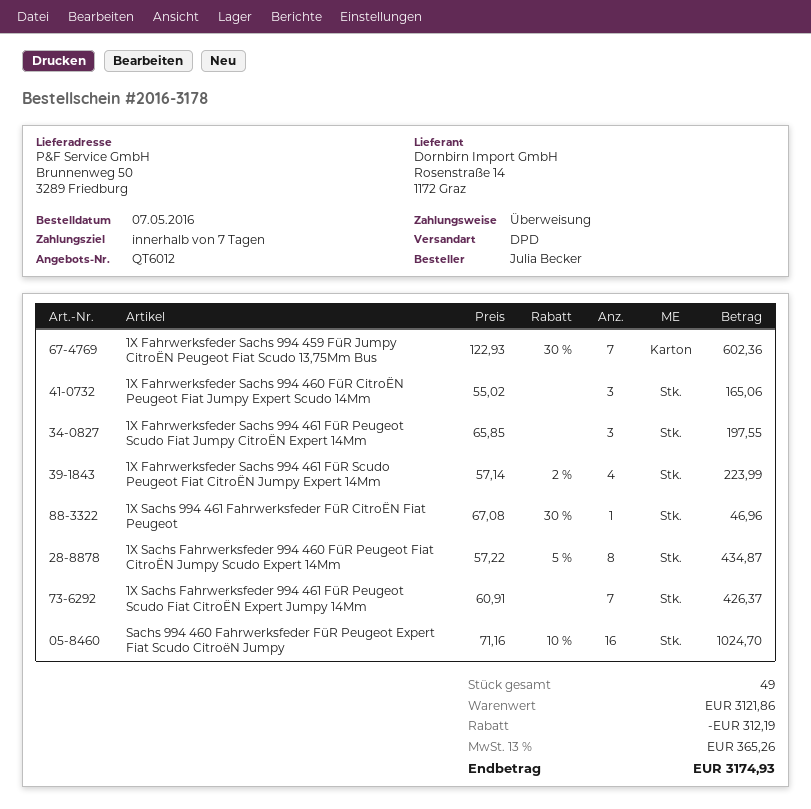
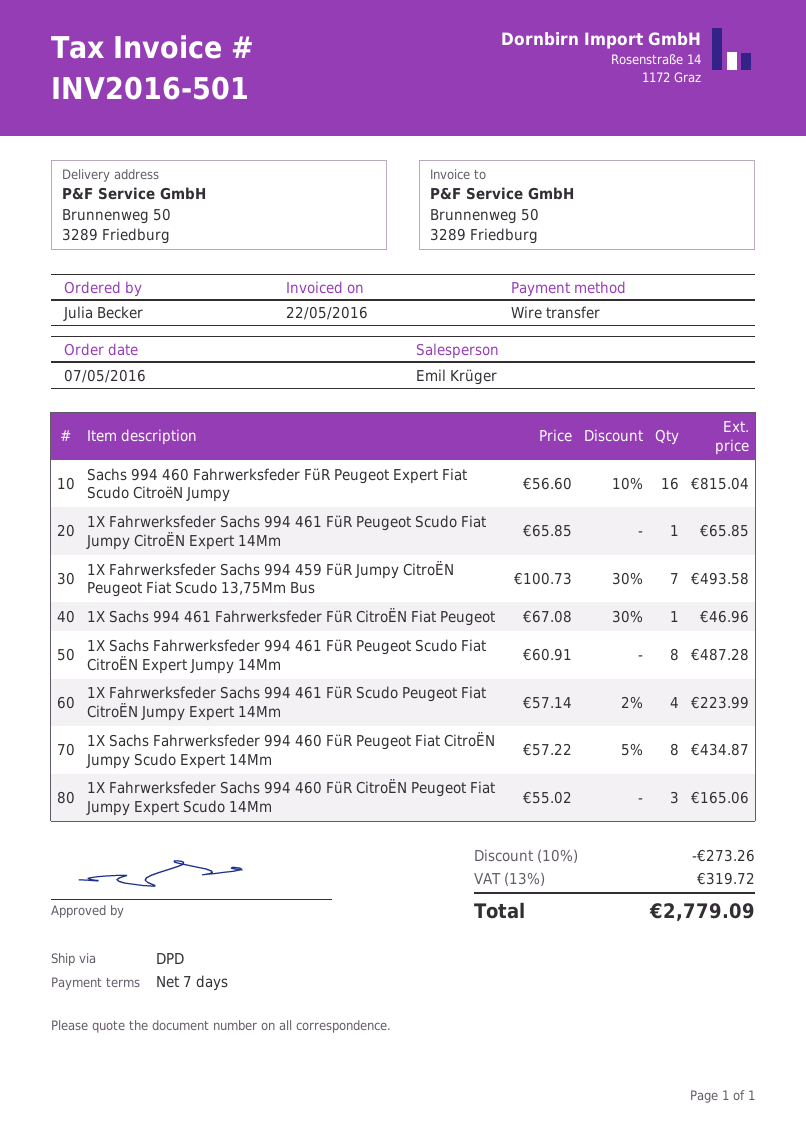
1X Fahrwerksfeder Sachs 994 459 FüR Jumpy CitroËN Peugeot Fiat Scudo 13,75Mm Bus: 7 x 122.93 - 30% = 602.36 -> 7 x 100.73 - 30% = 493.58
1X Fahrwerksfeder Sachs 994 461 FüR Peugeot Scudo Fiat Jumpy CitroËN Expert 14Mm: 3 x 65.85 = 197.55 -> 1 x 65.85 = 65.85
1X Sachs Fahrwerksfeder 994 461 FüR Peugeot Scudo Fiat CitroËN Expert Jumpy 14Mm: 7 x 60.91 = 426.37 -> 8 x 60.91 = 487.28
Sachs 994 460 Fahrwerksfeder FüR Peugeot Expert Fiat Scudo CitroëN Jumpy: 16 x 71.16 - 10% = 1024.70 -> 16 x 56.60 - 10% = 815.04
discount: 312.19 -> 273.26
tax: 13% = 365.26 -> 13% = 319.72
total: 3174.93 -> 2779.09

